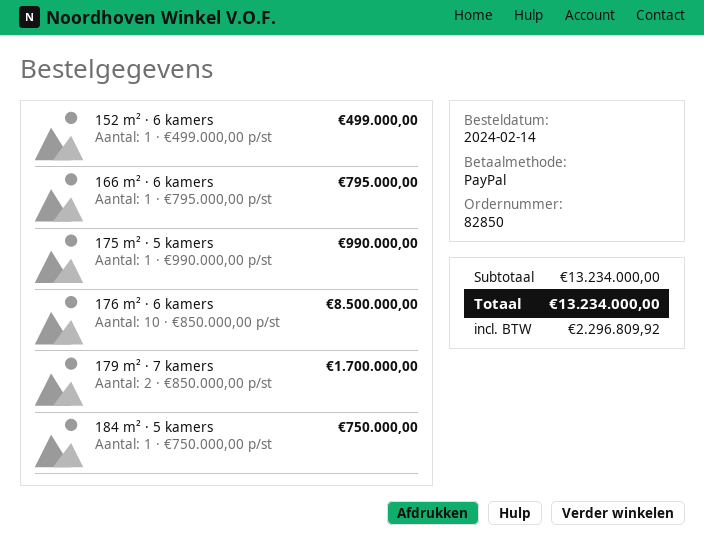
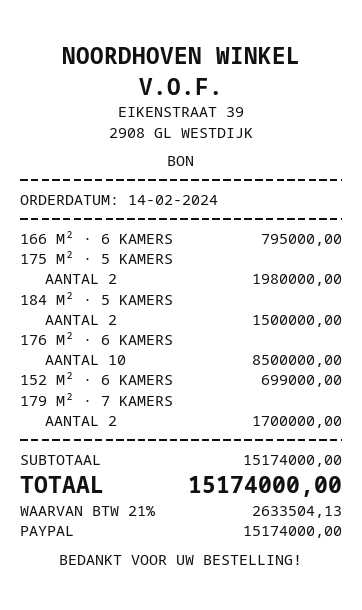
152 m² · 6 kamers: 1 for 499000.00 -> 1 for 699000.00
175 m² · 5 kamers: 1 for 990000.00 -> 2 for 1980000.00
184 m² · 5 kamers: 1 for 750000.00 -> 2 for 1500000.00
subtotal: 13234000.00 -> 15174000.00
tax: 2296809.92 -> 2633504.13
total: 13234000.00 -> 15174000.00

